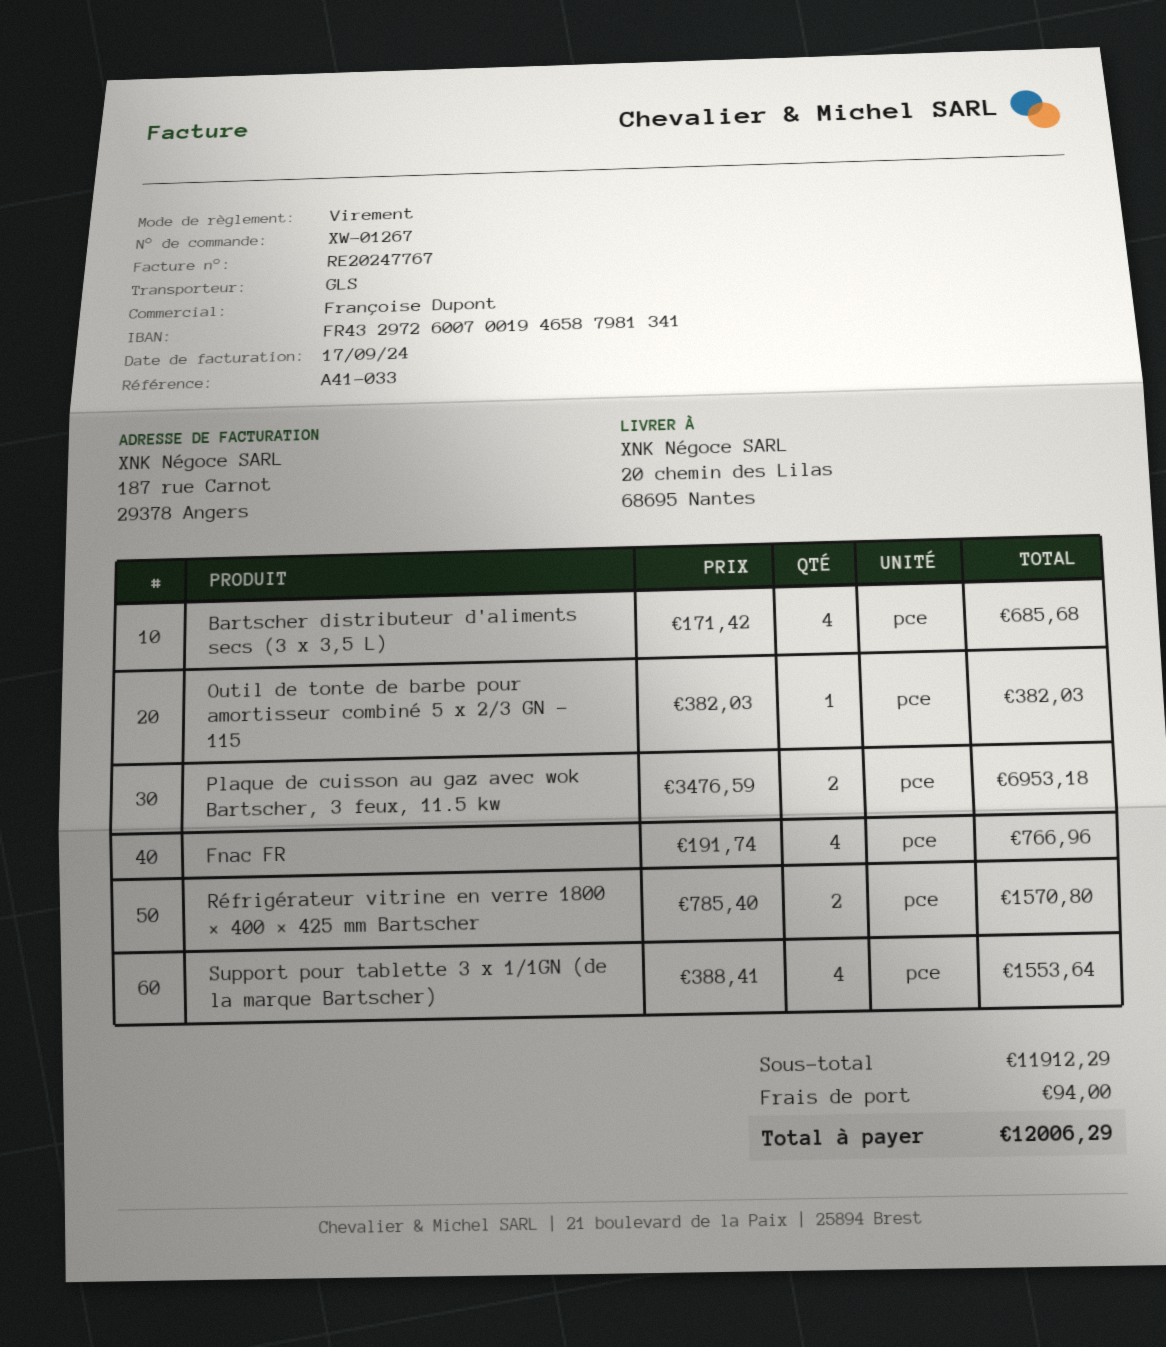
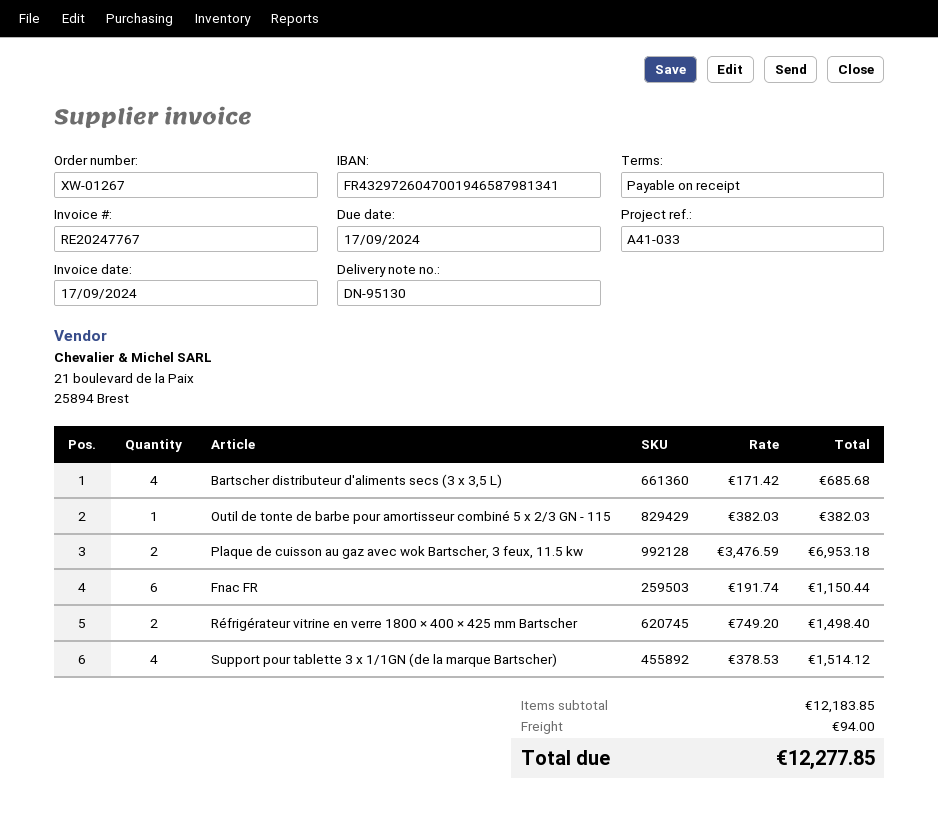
bank account: FR4329726007001946587981341 -> FR4329726047001946587981341
Fnac FR: 4 x 191.74 = 766.96 -> 6 x 191.74 = 1150.44
Réfrigérateur vitrine en verre 1800 × 400 × 425 mm Bartscher: 2 x 785.40 = 1570.80 -> 2 x 749.20 = 1498.40
Support pour tablette 3 x 1/1GN (de la marque Bartscher): 4 x 388.41 = 1553.64 -> 4 x 378.53 = 1514.12
subtotal: 11912.29 -> 12183.85
total: 12006.29 -> 12277.85

